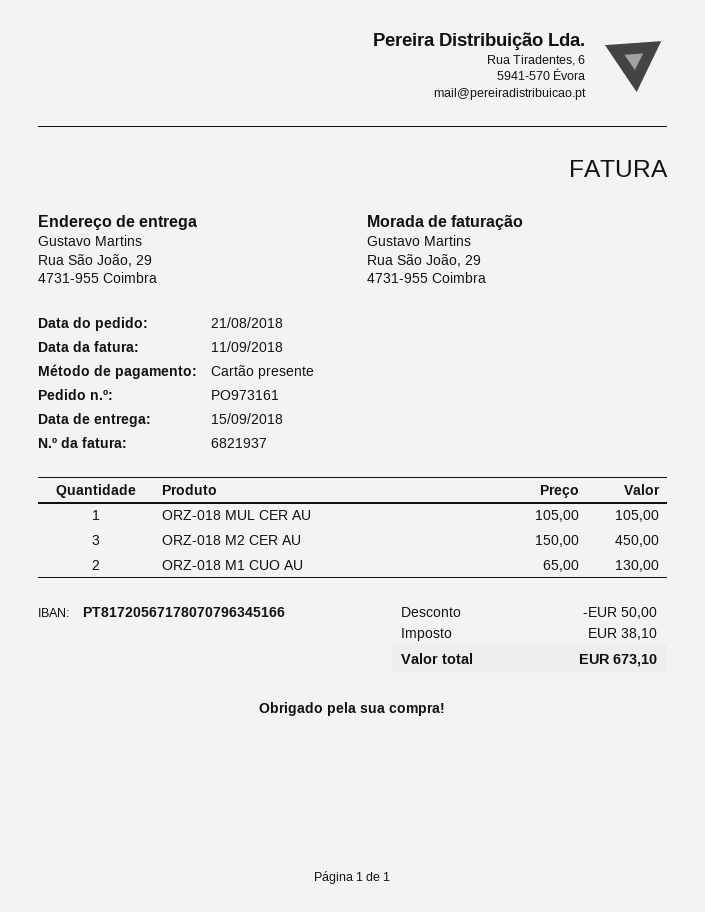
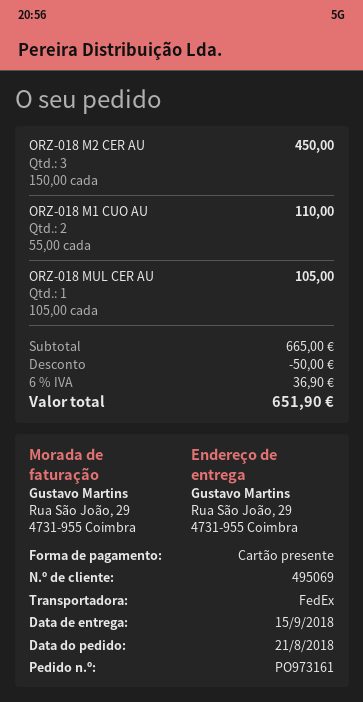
ORZ-018 M1 CUO AU: 2 x 65.00 = 130.00 -> 2 x 55.00 = 110.00
tax: 38.10 -> 36.90
total: 673.10 -> 651.90

